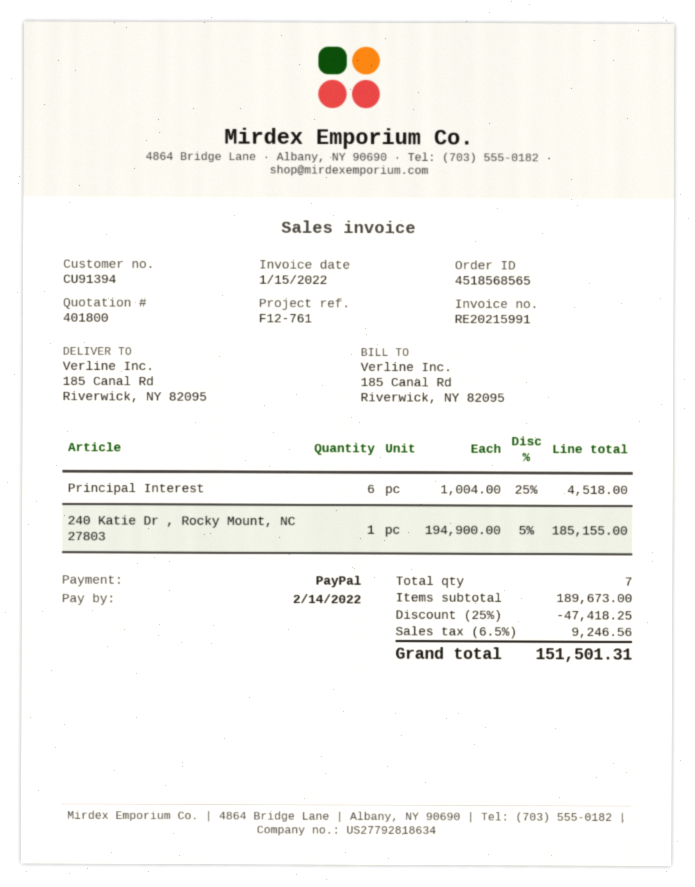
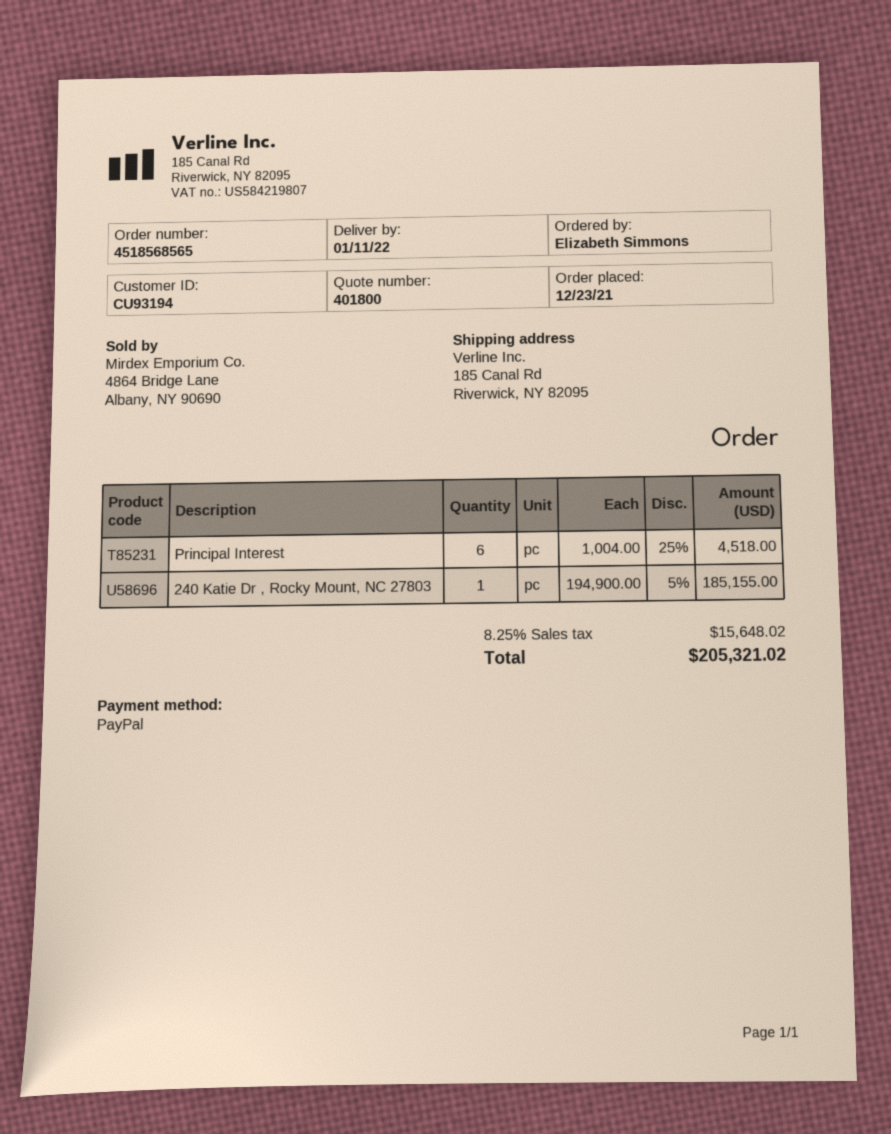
customer number: CU91394 -> CU93194
discount: 25% = 47418.25 -> none
tax: 6.5% = 9246.56 -> 8.25% = 15648.02
total: 151501.31 -> 205321.02

